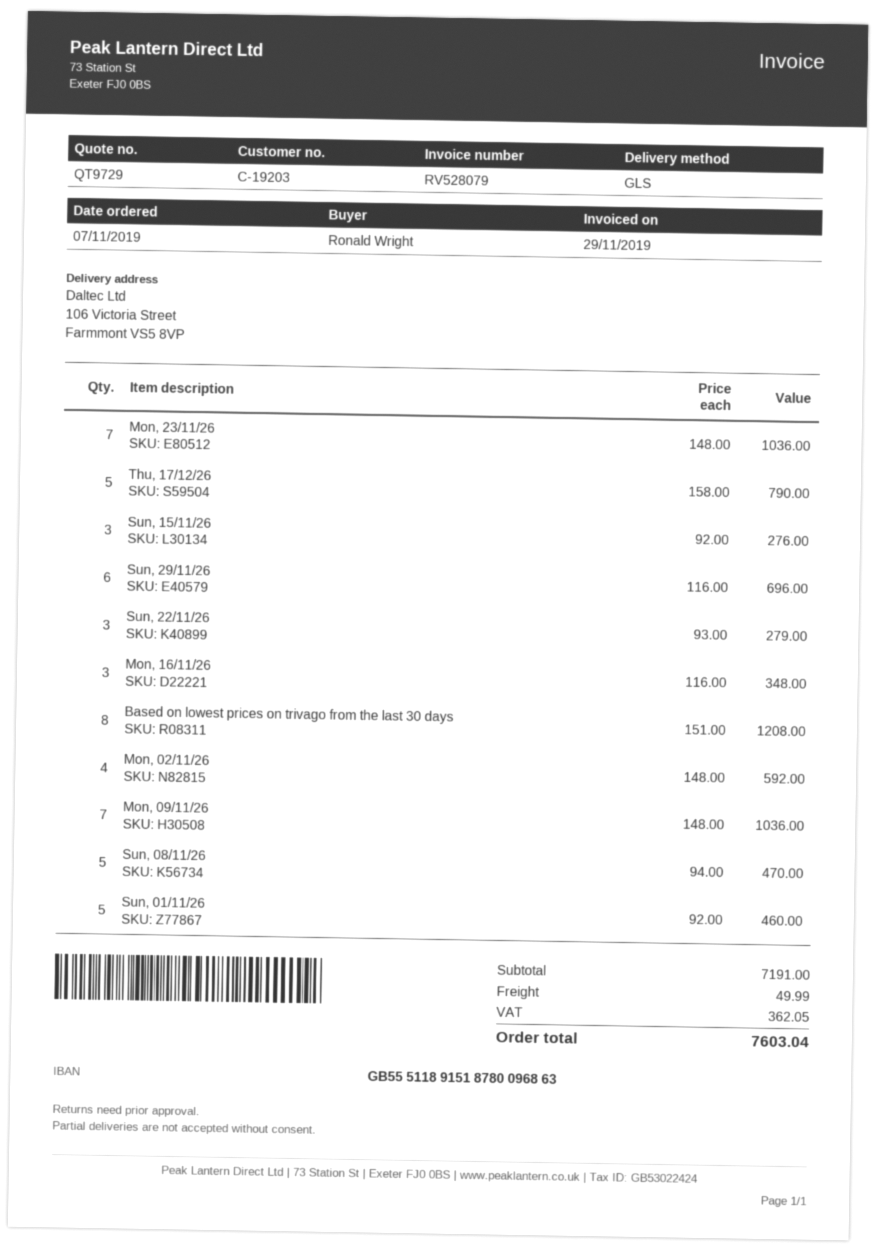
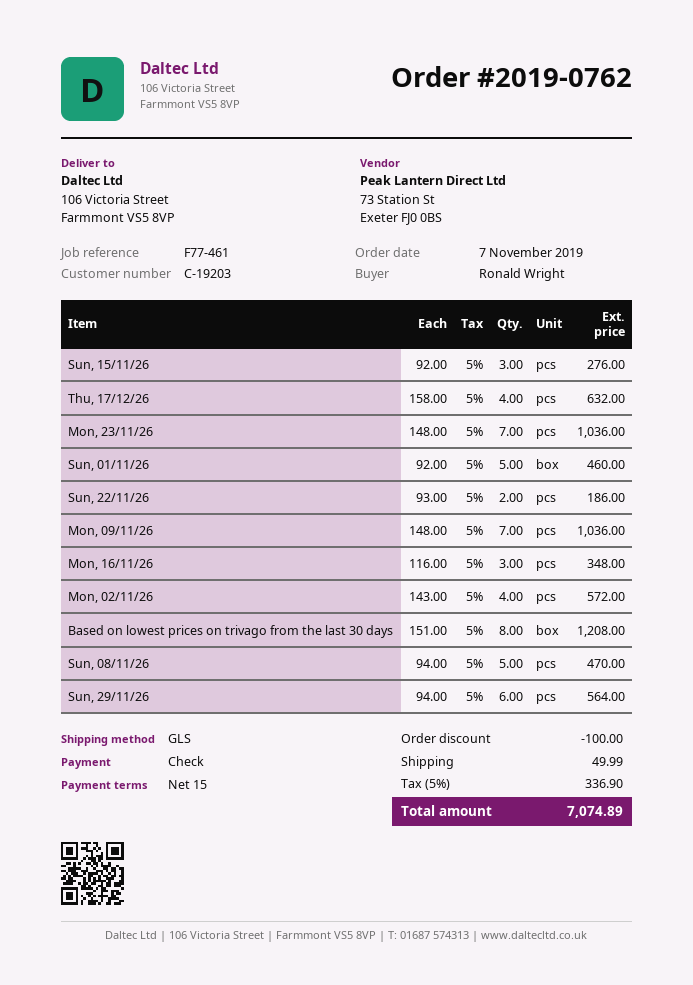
Thu, 17/12/26: 5 x 158.00 = 790.00 -> 4 x 158.00 = 632.00
Sun, 29/11/26: 6 x 116.00 = 696.00 -> 6 x 94.00 = 564.00
Sun, 22/11/26: 3 x 93.00 = 279.00 -> 2 x 93.00 = 186.00
Mon, 02/11/26: 4 x 148.00 = 592.00 -> 4 x 143.00 = 572.00
discount: none -> 100.00
tax: 362.05 -> 336.90
total: 7603.04 -> 7074.89

